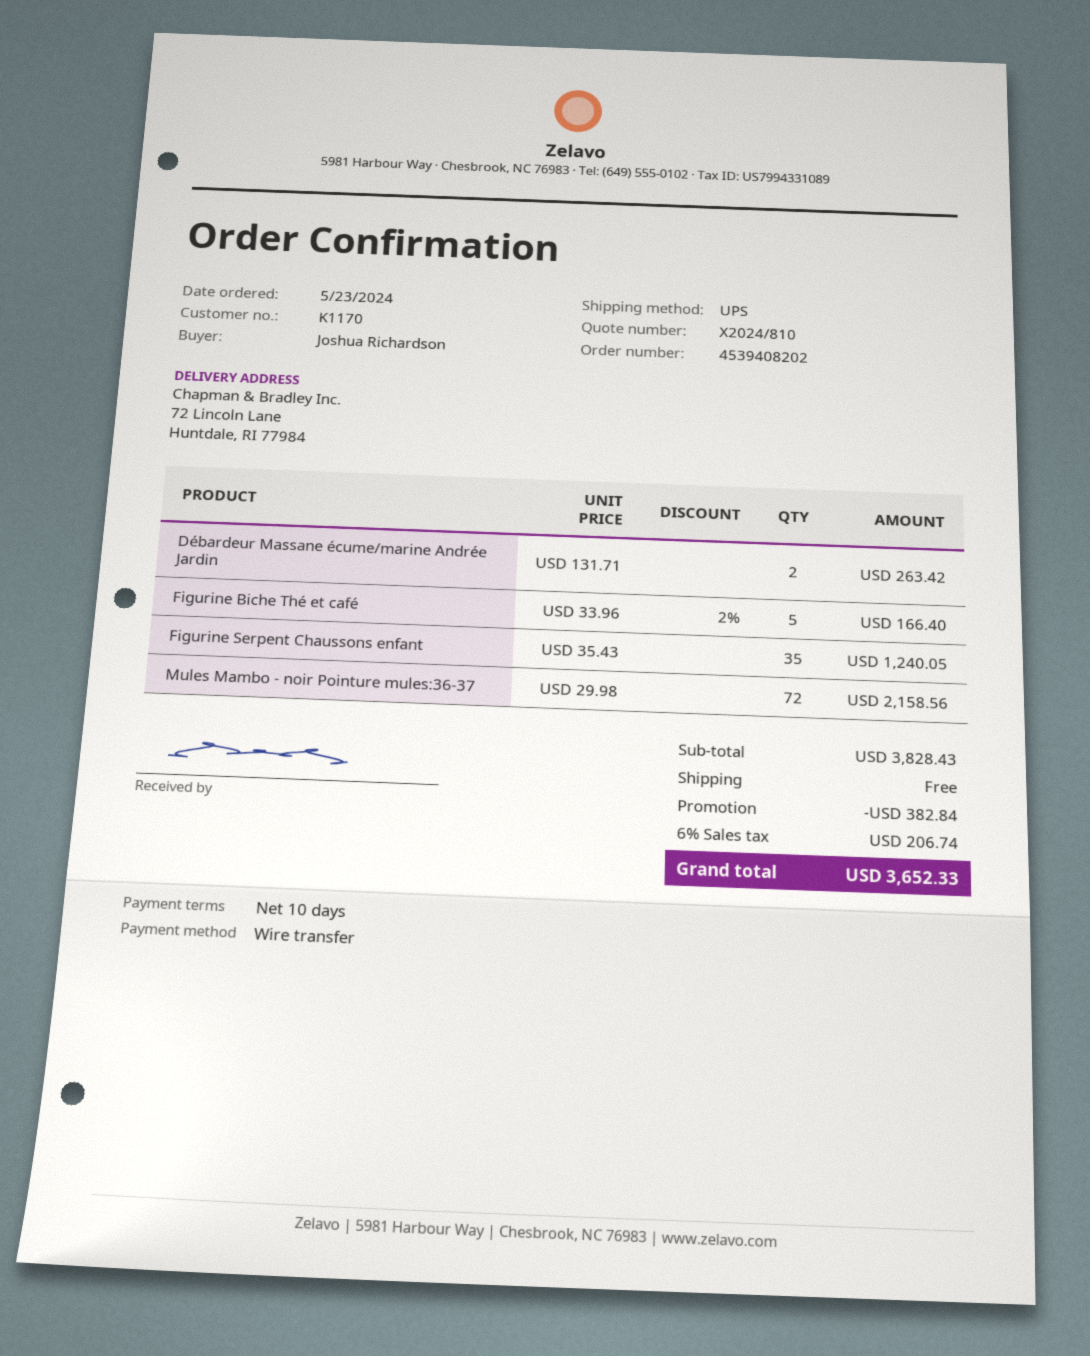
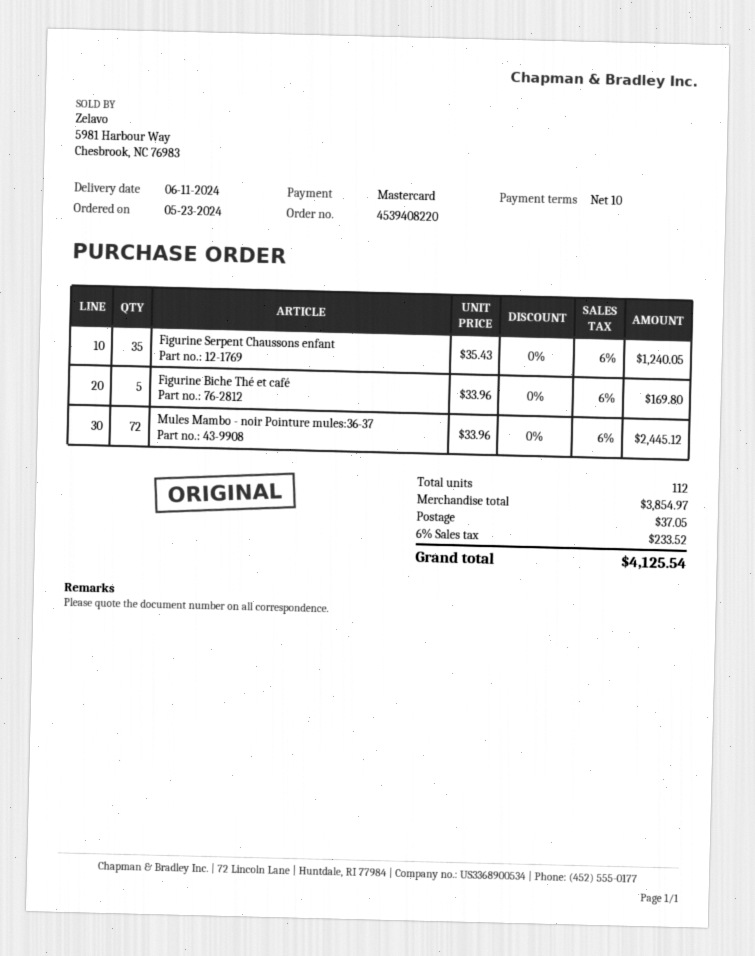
order number: 4539408202 -> 4539408220
payment method: bank transfer -> Mastercard
Débardeur Massane écume/marine Andrée Jardin: 2 x 131.71 = 263.42 -> none
Figurine Biche Thé et café: 5 x 33.96 - 2% = 166.40 -> 5 x 33.96 = 169.80
Mules Mambo - noir Pointure mules:36-37: 72 x 29.98 = 2158.56 -> 72 x 33.96 = 2445.12
subtotal: 3828.43 -> 3854.97
discount: 382.84 -> none
shipping: 0.00 -> 37.05
tax: 6% = 206.74 -> 6% = 233.52
total: 3652.33 -> 4125.54

